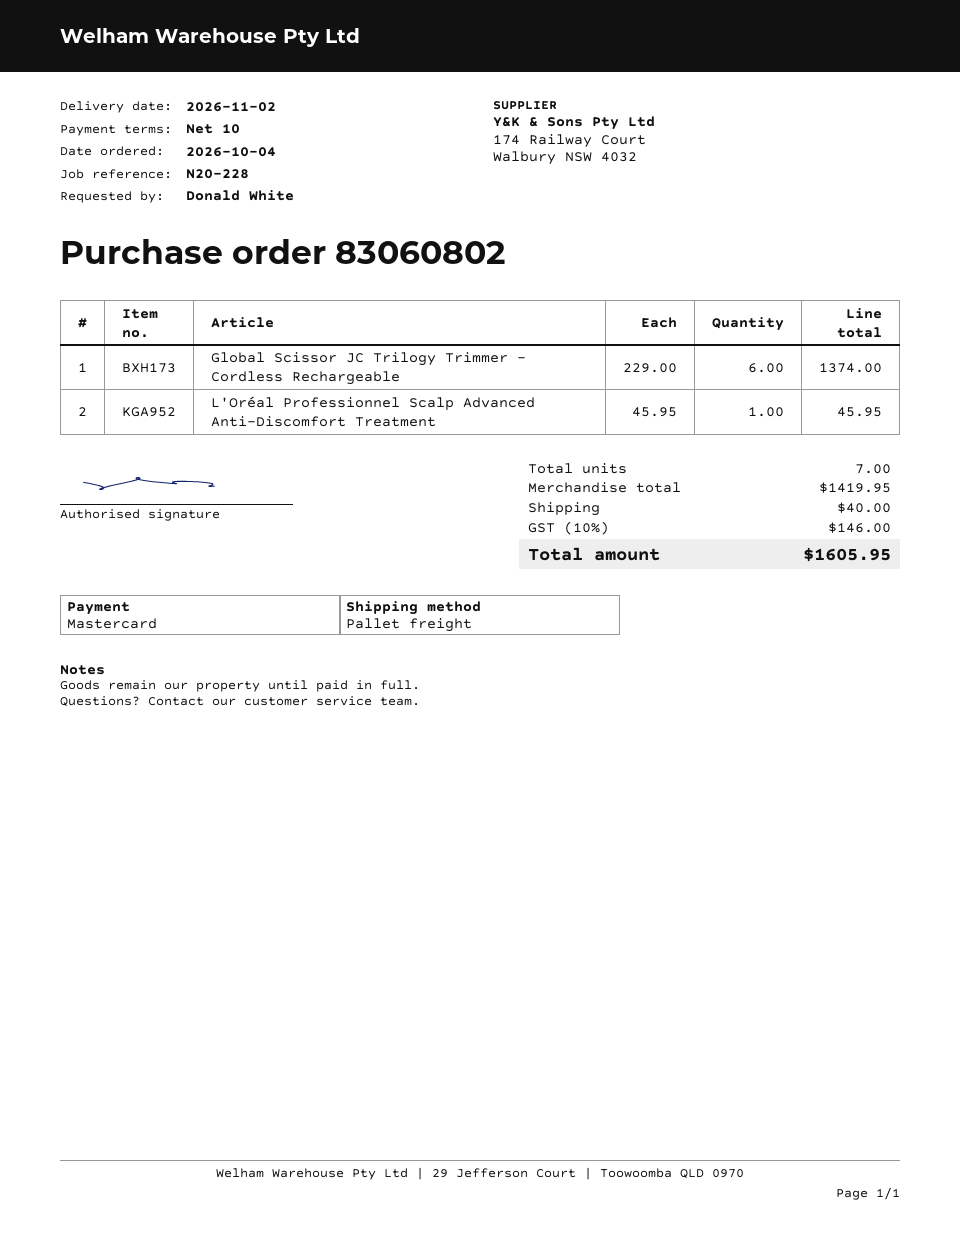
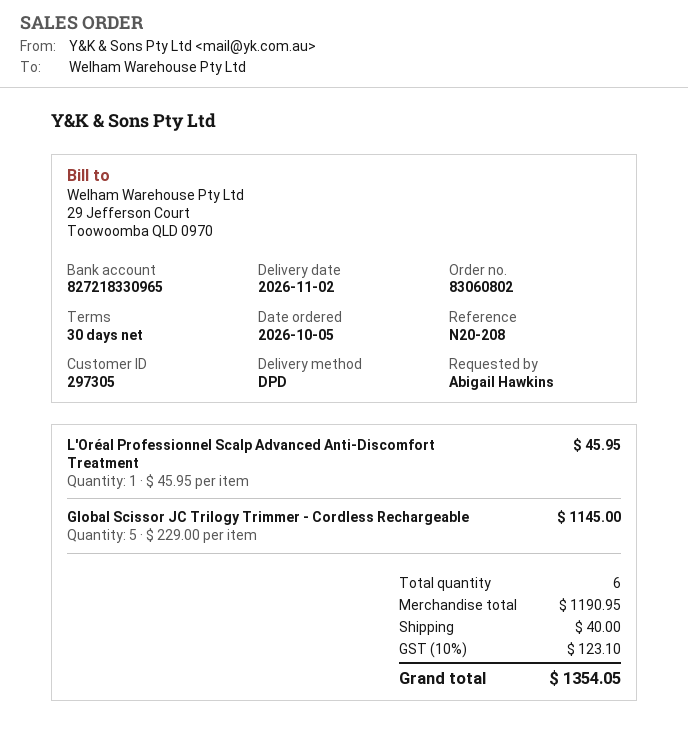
order date: 2026-10-04 -> 2026-10-05
payment terms: 10 days -> 30 days
reference: N20-228 -> N20-208
ordered by: Donald White -> Abigail Hawkins
shipping method: pallet freight -> DPD
Global Scissor JC Trilogy Trimmer - Cordless Rechargeable: 6 x 229.00 = 1374.00 -> 5 x 229.00 = 1145.00
total quantity: 7 -> 6
subtotal: 1419.95 -> 1190.95
tax: 10% = 146.00 -> 10% = 123.10
total: 1605.95 -> 1354.05

